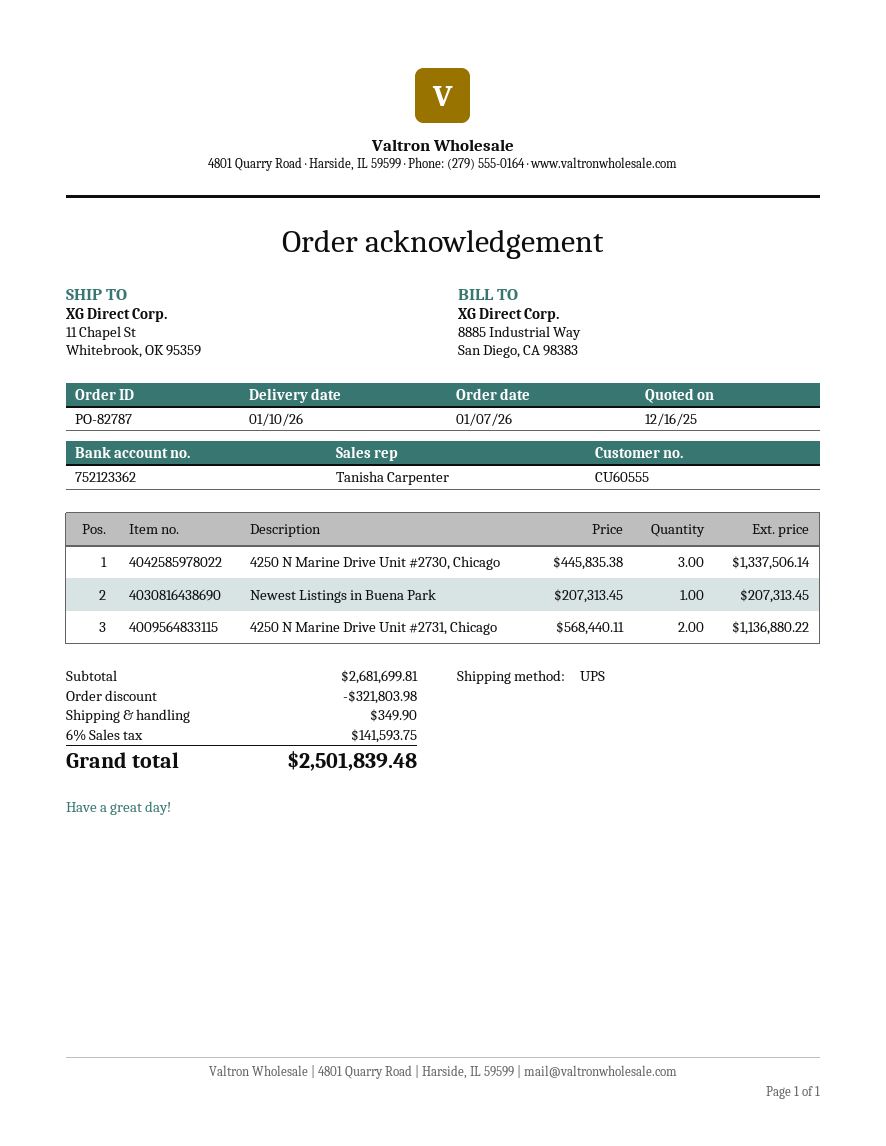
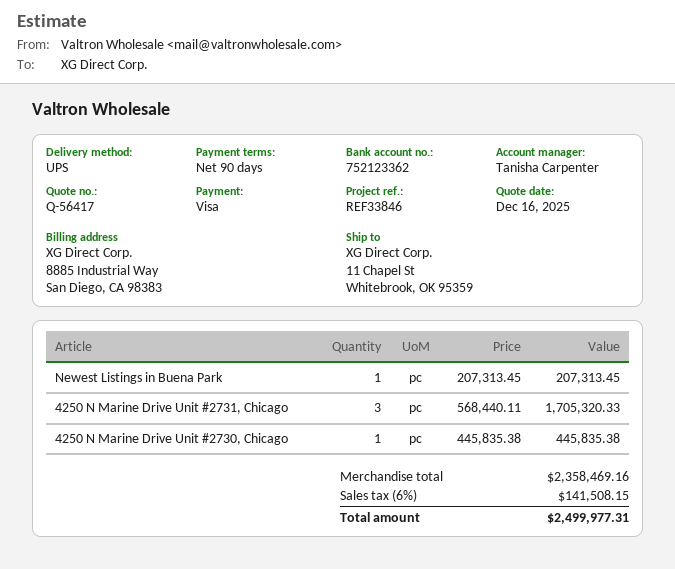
4250 N Marine Drive Unit #2730, Chicago: 3 x 445835.38 = 1337506.14 -> 1 x 445835.38 = 445835.38
4250 N Marine Drive Unit #2731, Chicago: 2 x 568440.11 = 1136880.22 -> 3 x 568440.11 = 1705320.33
subtotal: 2681699.81 -> 2358469.16
discount: 321803.98 -> none
shipping: 349.90 -> none
tax: 6% = 141593.75 -> 6% = 141508.15
total: 2501839.48 -> 2499977.31

